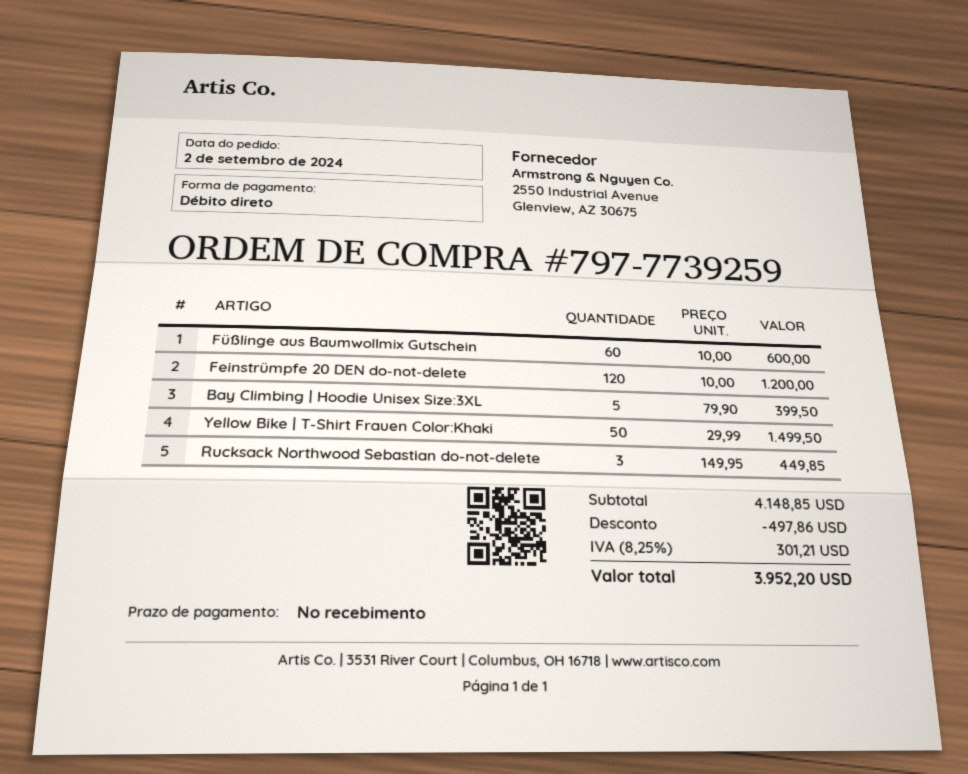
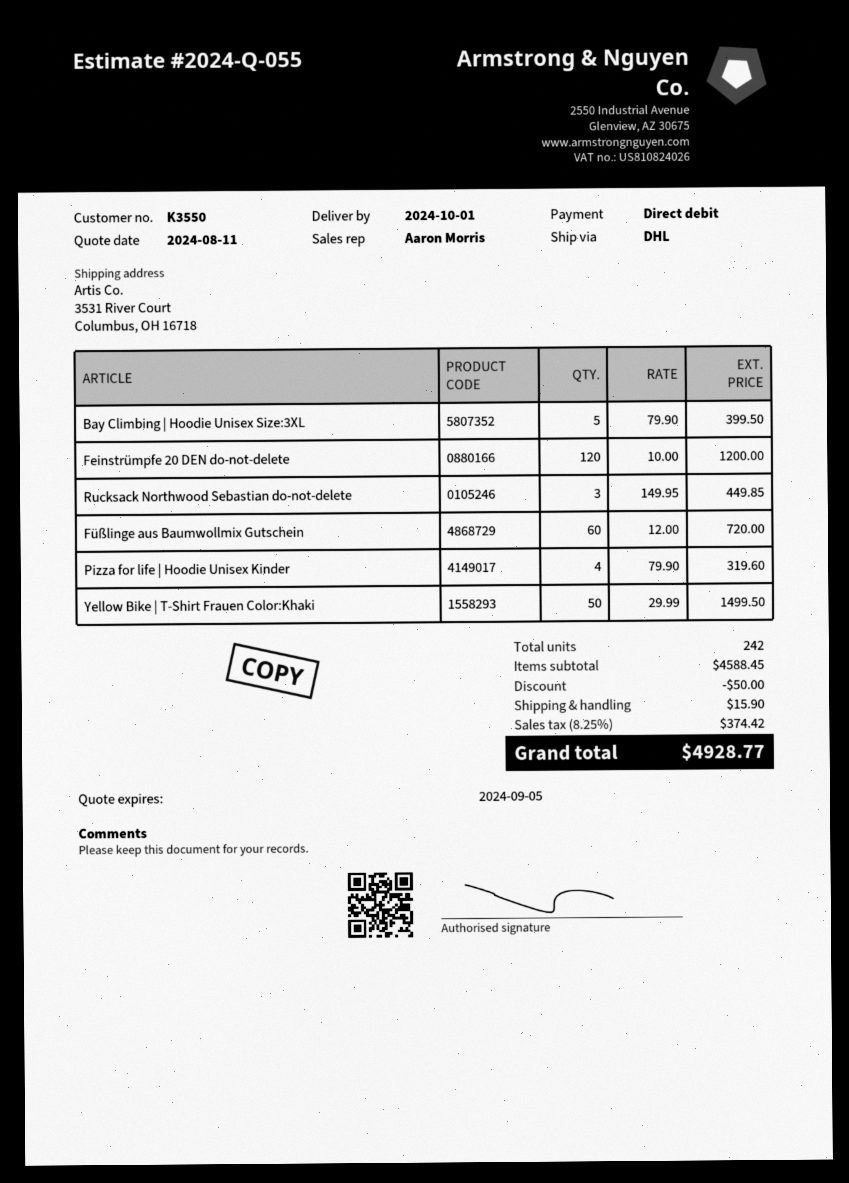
Füßlinge aus Baumwollmix Gutschein: 60 x 10.00 = 600.00 -> 60 x 12.00 = 720.00
Pizza for life | Hoodie Unisex Kinder: none -> 4 x 79.90 = 319.60
subtotal: 4148.85 -> 4588.45
discount: 497.86 -> 50.00
shipping: none -> 15.90
tax: 8.25% = 301.21 -> 8.25% = 374.42
total: 3952.20 -> 4928.77

